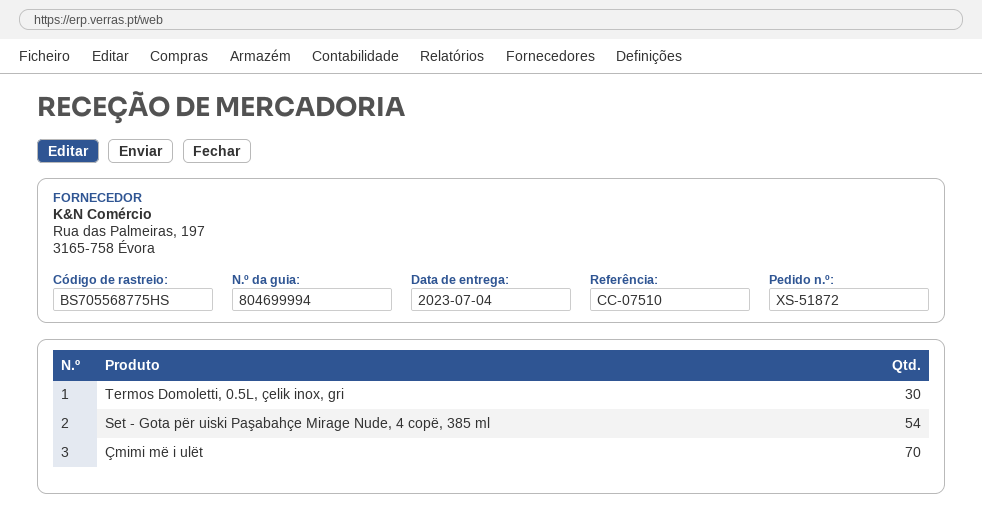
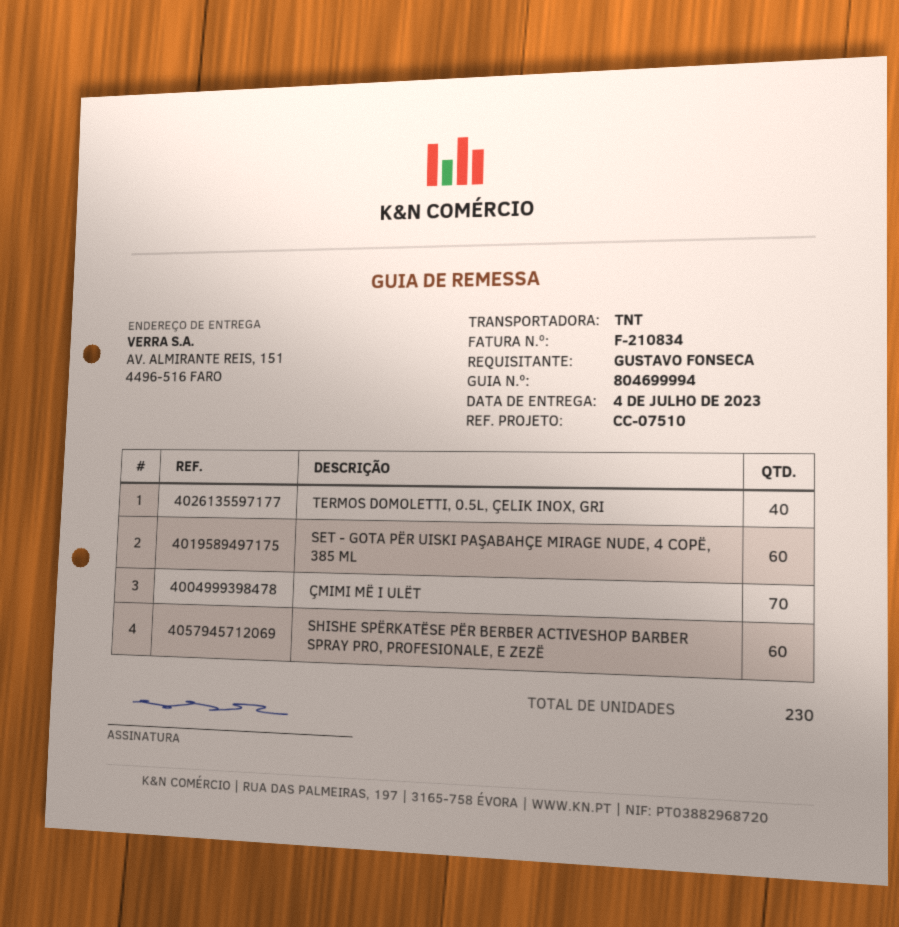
Termos Domoletti, 0.5L, çelik inox, gri: 30 -> 40
Set - Gota për uiski Paşabahçe Mirage Nude, 4 copë, 385 ml: 54 -> 60
SHISHE SPËRKATËSE PËR BERBER ACTIVESHOP BARBER SPRAY PRO, PROFESIONALE, E ZEZË: none -> 60

